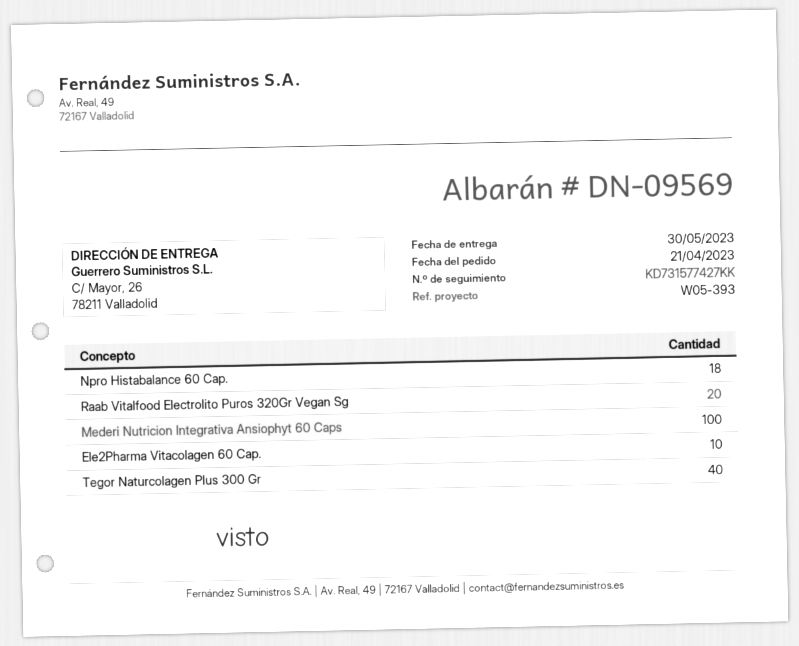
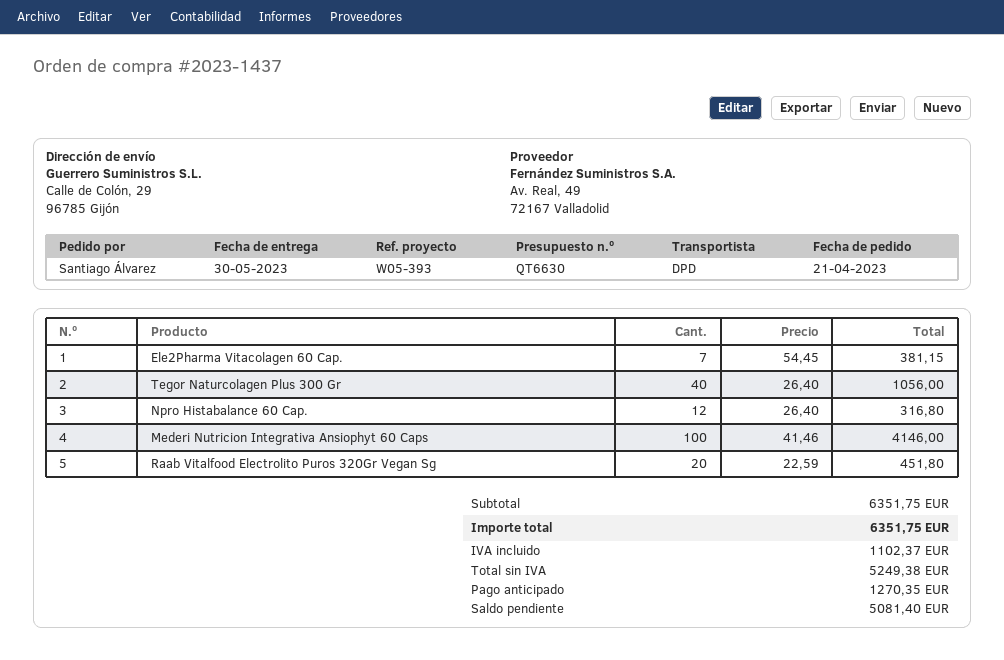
ship to: C/ Mayor, 26, 78211 Valladolid -> Calle de Colón, 29, 96785 Gijón
Npro Histabalance 60 Cap.: 18 -> 12
Ele2Pharma Vitacolagen 60 Cap.: 10 -> 7

